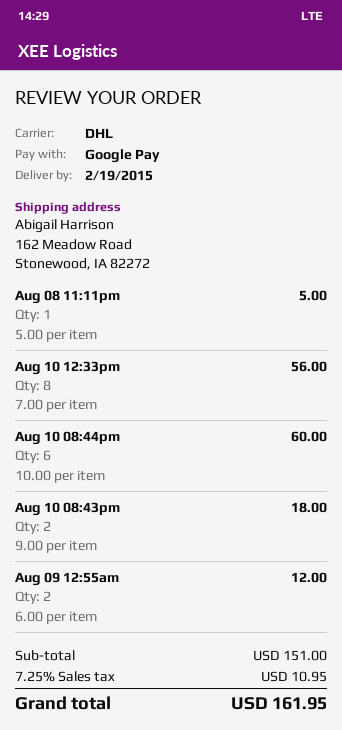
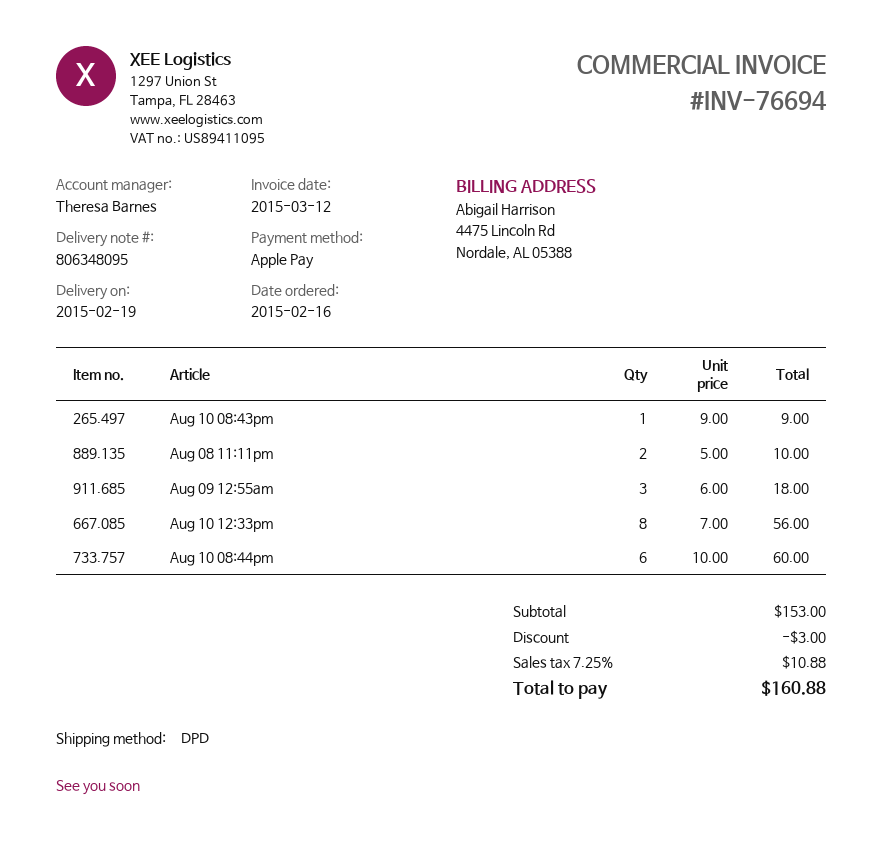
payment method: Google Pay -> Apple Pay
shipping method: DHL -> DPD
Aug 08 11:11pm: 1 x 5.00 = 5.00 -> 2 x 5.00 = 10.00
Aug 10 08:43pm: 2 x 9.00 = 18.00 -> 1 x 9.00 = 9.00
Aug 09 12:55am: 2 x 6.00 = 12.00 -> 3 x 6.00 = 18.00
subtotal: 151.00 -> 153.00
discount: none -> 3.00
tax: 7.25% = 10.95 -> 7.25% = 10.88
total: 161.95 -> 160.88

